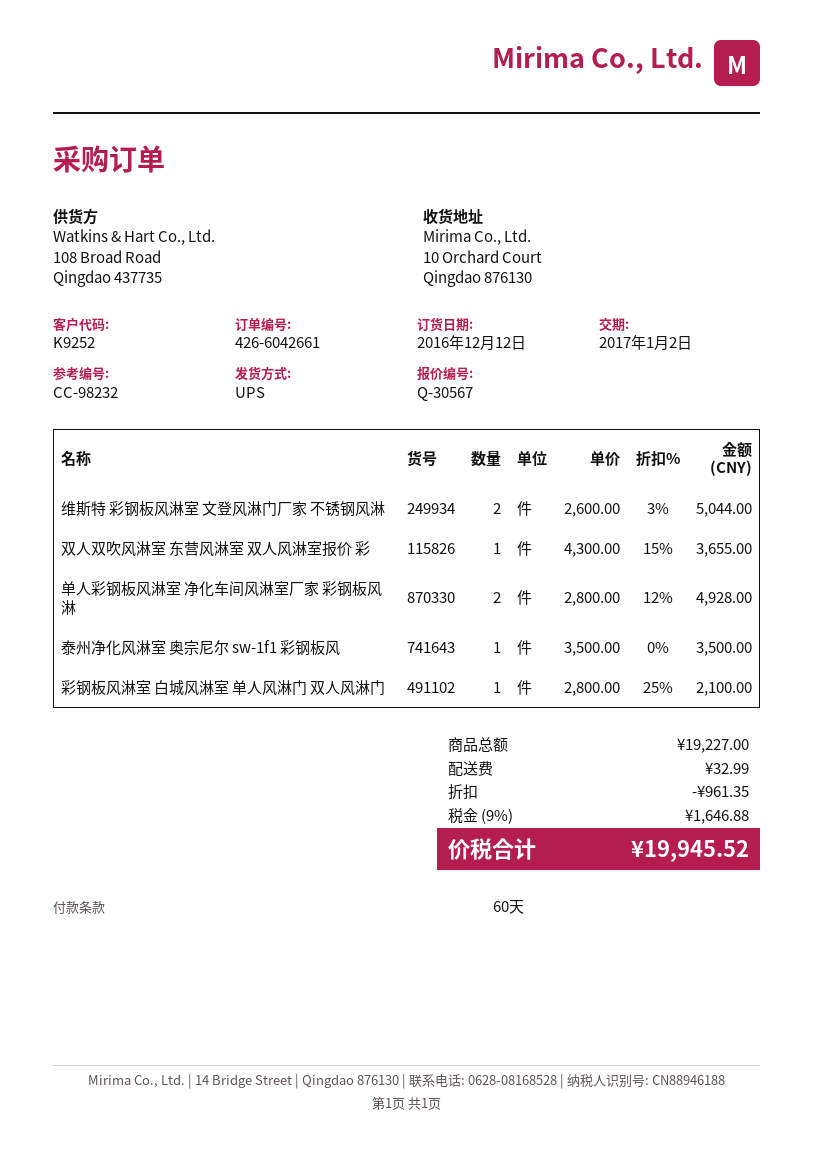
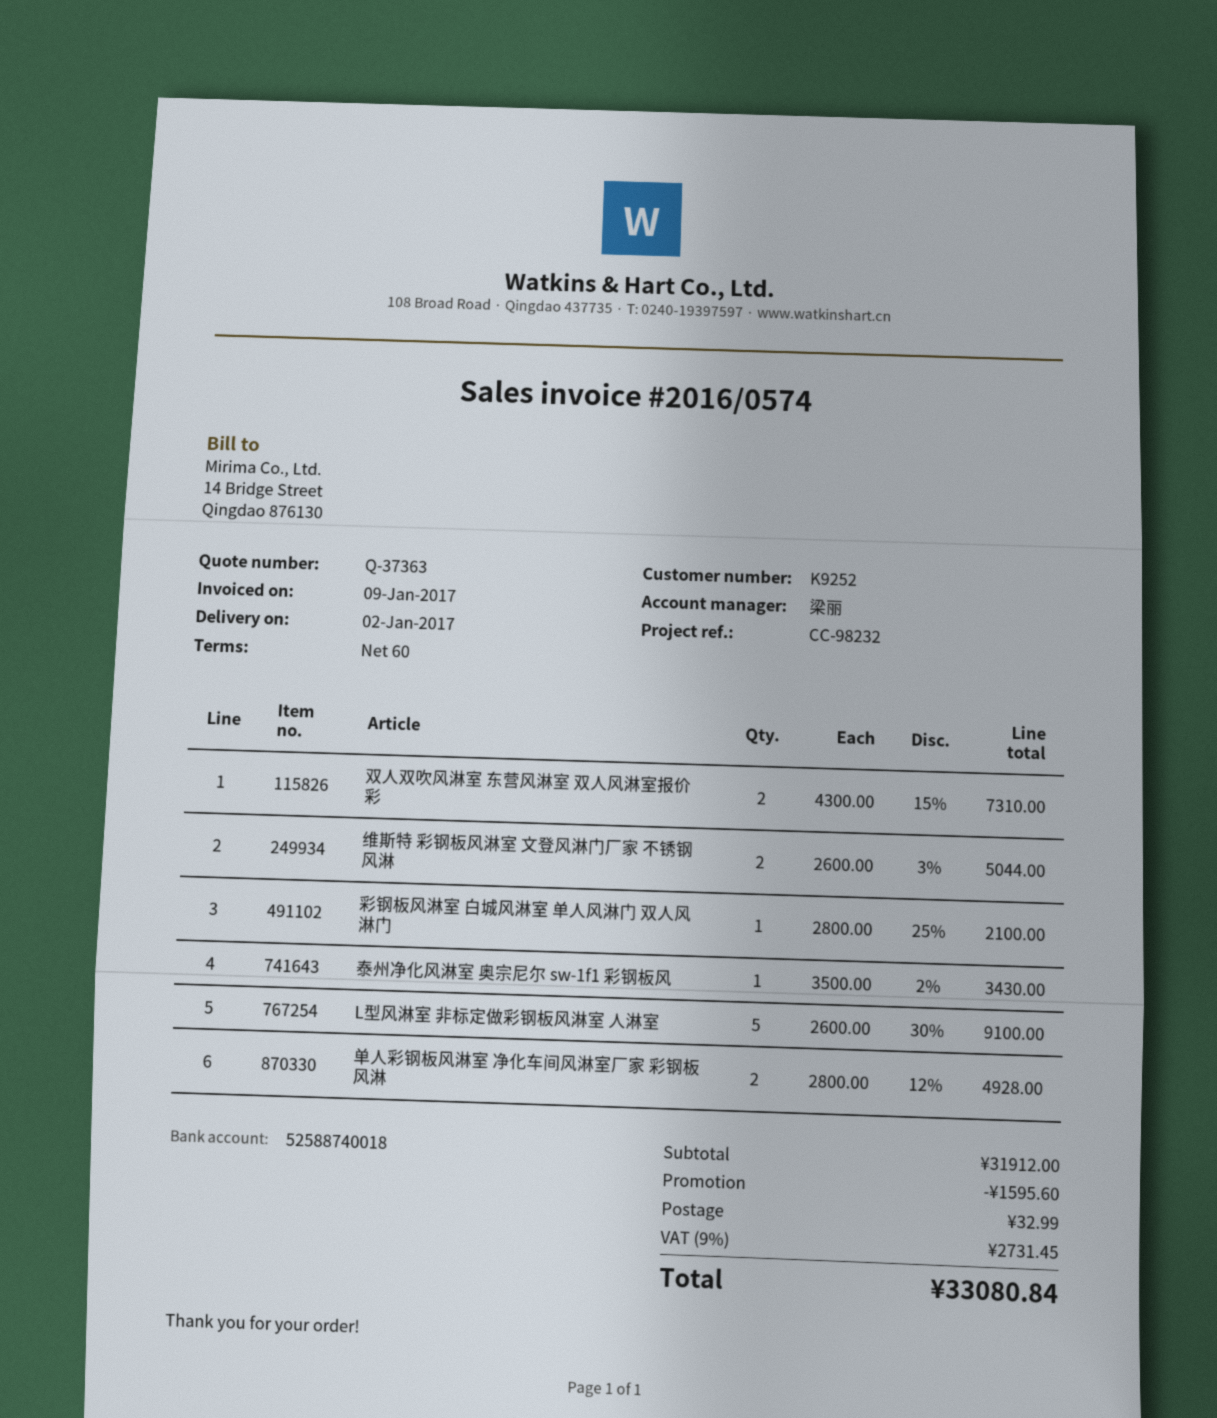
quote number: Q-30567 -> Q-37363
双人双吹风淋室 东营风淋室 双人风淋室报价 彩: 1 x 4300.00 - 15% = 3655.00 -> 2 x 4300.00 - 15% = 7310.00
泰州净化风淋室 奥宗尼尔 sw-1f1 彩钢板风: 1 x 3500.00 = 3500.00 -> 1 x 3500.00 - 2% = 3430.00
L型风淋室 非标定做彩钢板风淋室 人淋室: none -> 5 x 2600.00 - 30% = 9100.00
subtotal: 19227.00 -> 31912.00
discount: 961.35 -> 1595.60
tax: 9% = 1646.88 -> 9% = 2731.45
total: 19945.52 -> 33080.84

